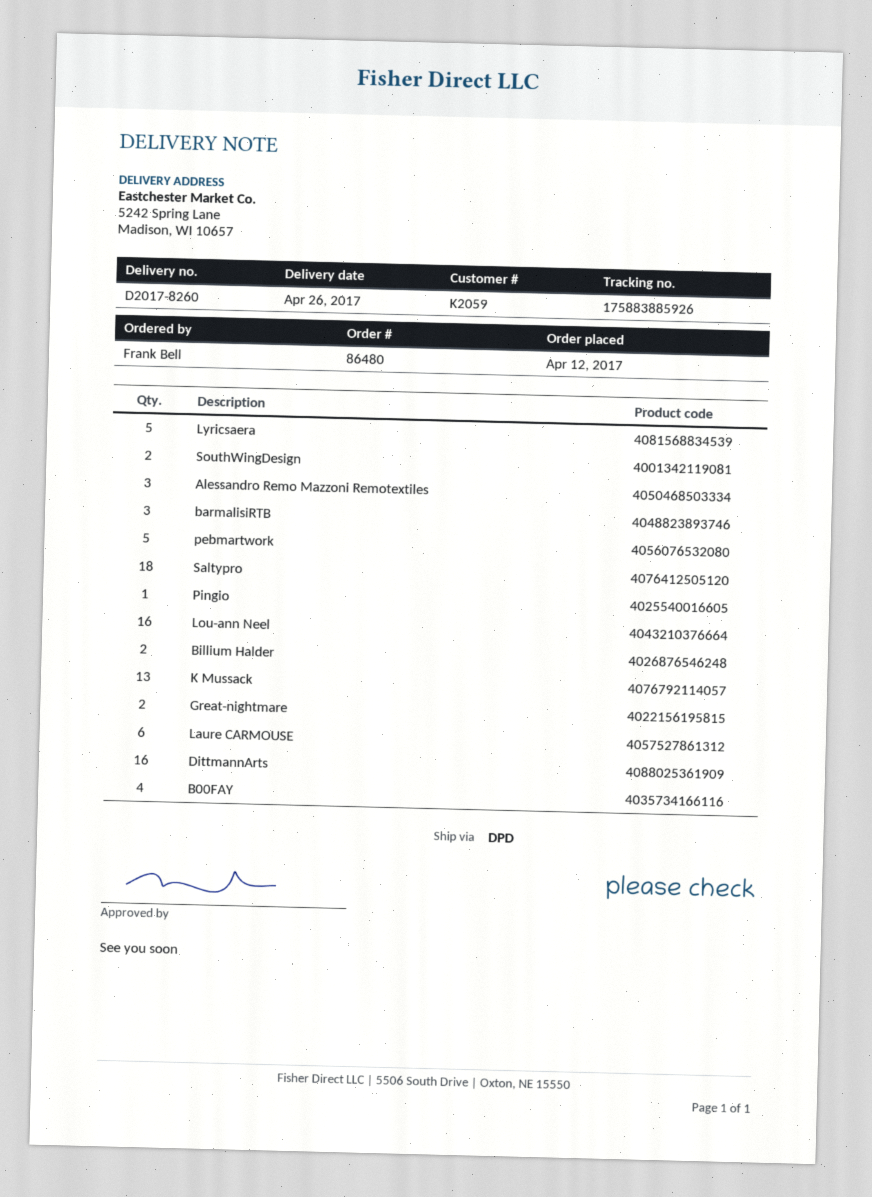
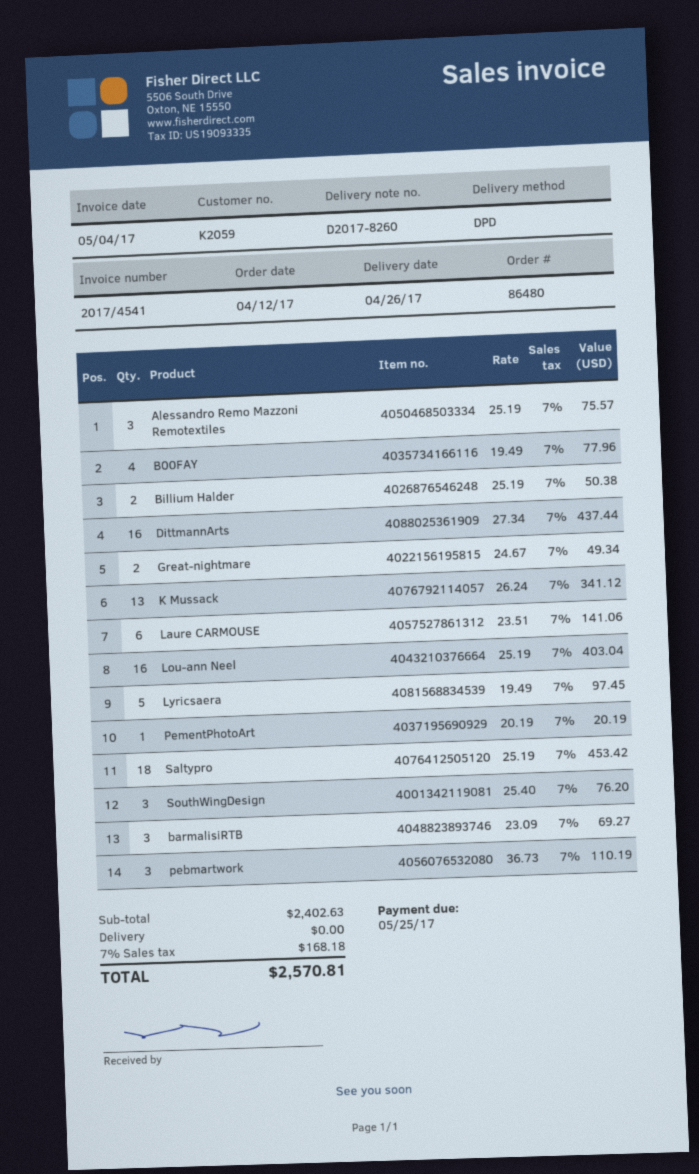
SouthWingDesign: 2 -> 3
pebmartwork: 5 -> 3
Pingio: 1 -> none
PementPhotoArt: none -> 1

